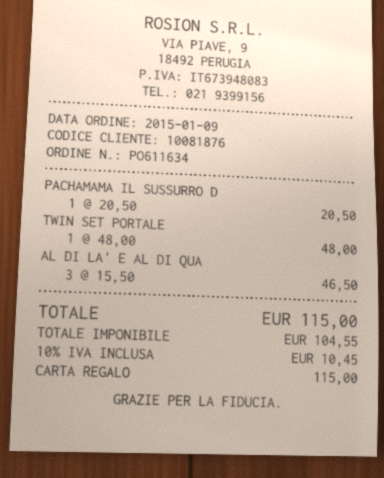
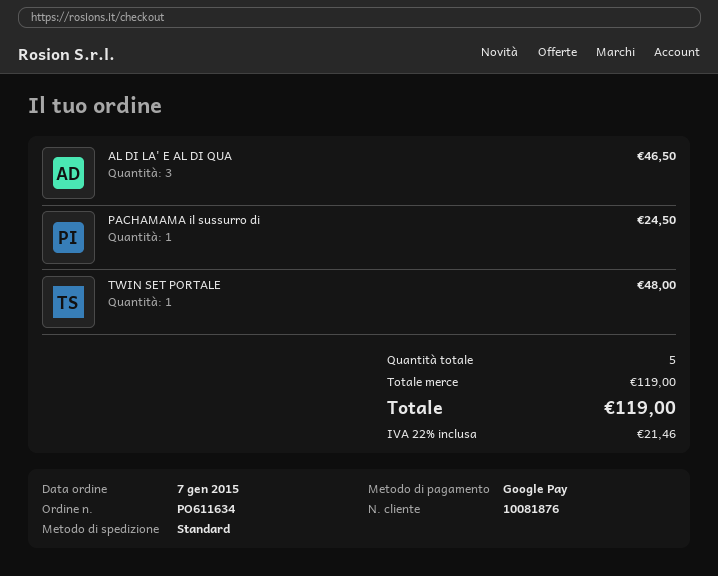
order date: 2015-01-09 -> 2015-01-07
payment method: gift card -> Google Pay
PACHAMAMA IL SUSSURRO D: 1 for 20.50 -> 1 for 24.50
tax: 10% = 10.45 -> 22% = 21.46
total: 115.00 -> 119.00

